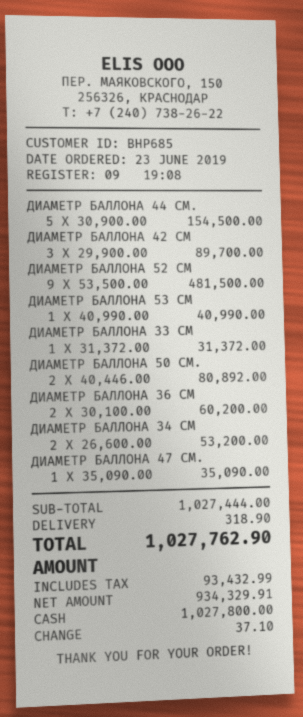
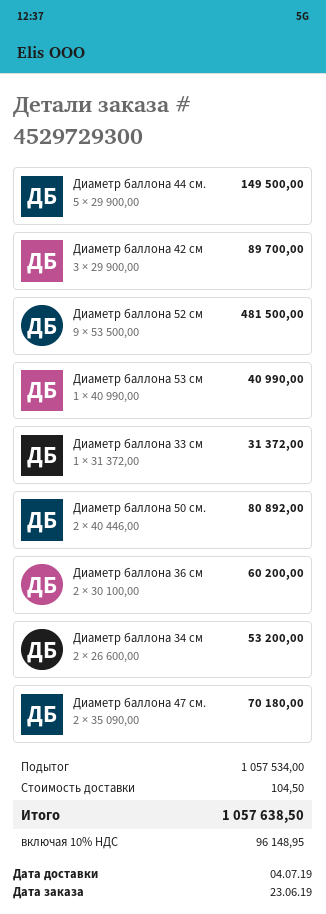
ДИАМЕТР БАЛЛОНА 44 СМ.: 5 x 30900.00 = 154500.00 -> 5 x 29900.00 = 149500.00
ДИАМЕТР БАЛЛОНА 47 СМ.: 1 x 35090.00 = 35090.00 -> 2 x 35090.00 = 70180.00
subtotal: 1027444.00 -> 1057534.00
shipping: 318.90 -> 104.50
tax: 93432.99 -> 96148.95
total: 1027762.90 -> 1057638.50

